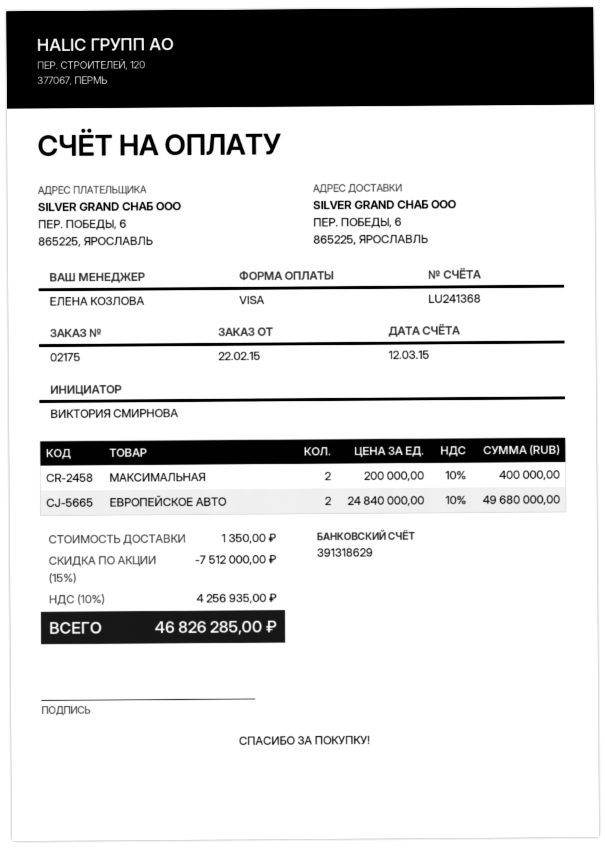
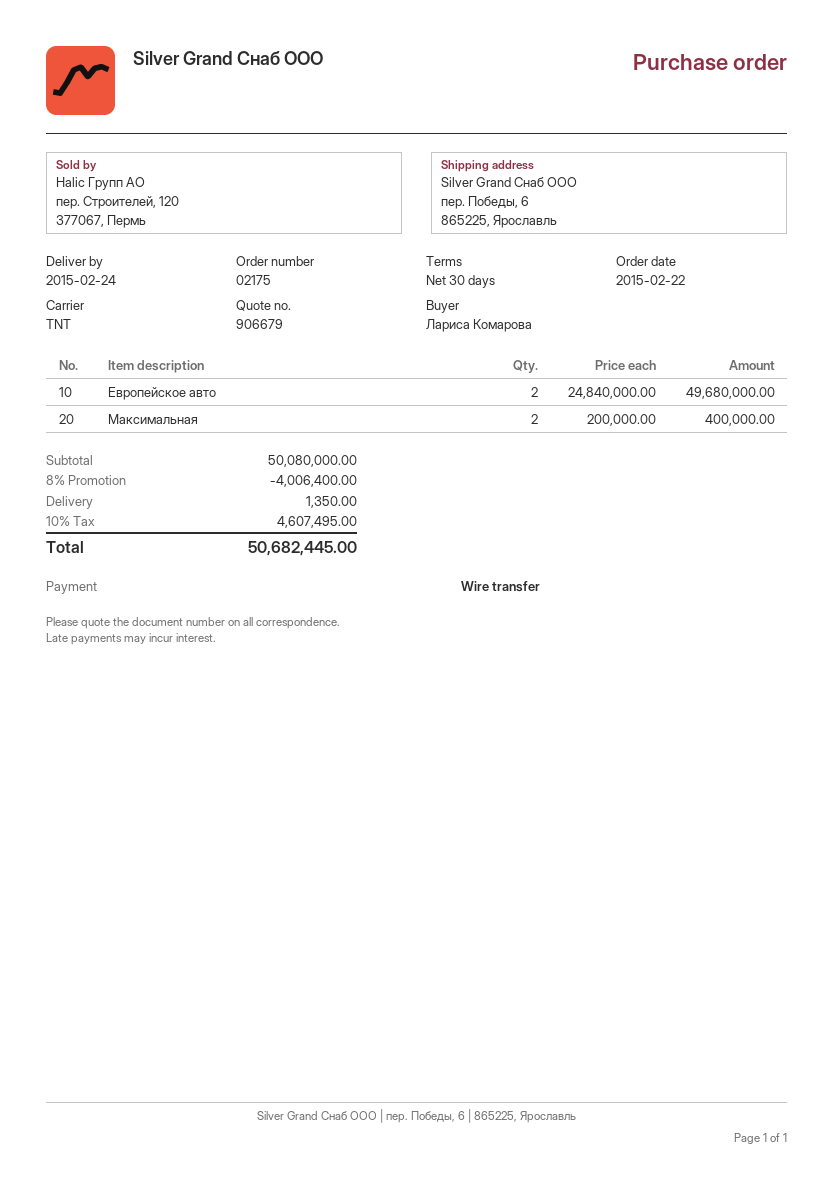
ordered by: ВИКТОРИЯ СМИРНОВА -> Лариса Комарова
payment method: Visa -> bank transfer
discount: 15% = 7512000.00 -> 8% = 4006400.00
tax: 10% = 4256935.00 -> 10% = 4607495.00
total: 46826285.00 -> 50682445.00

